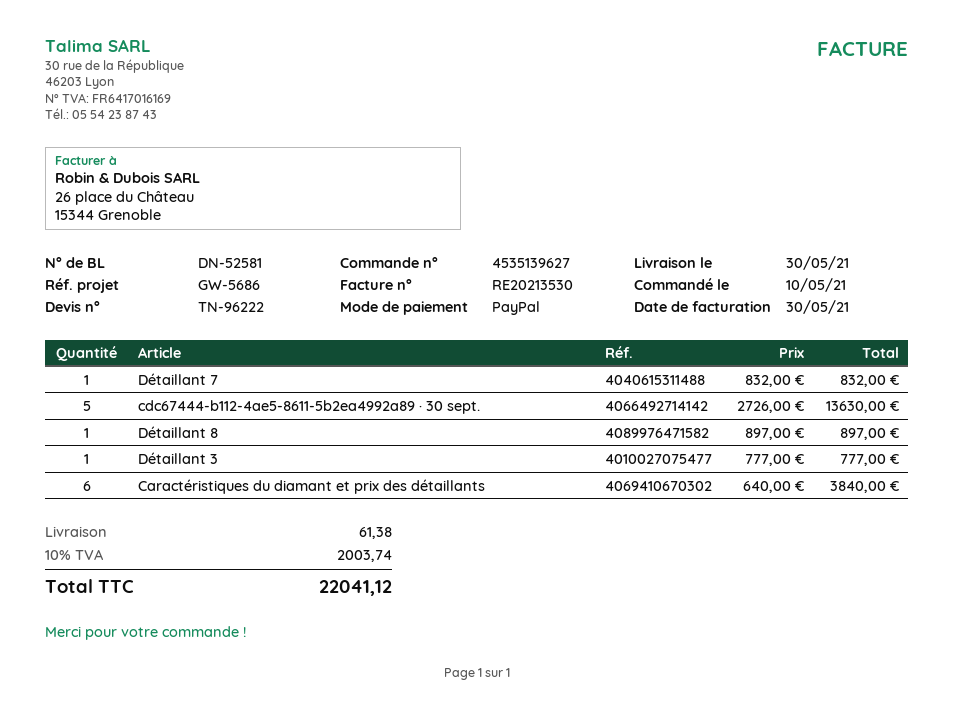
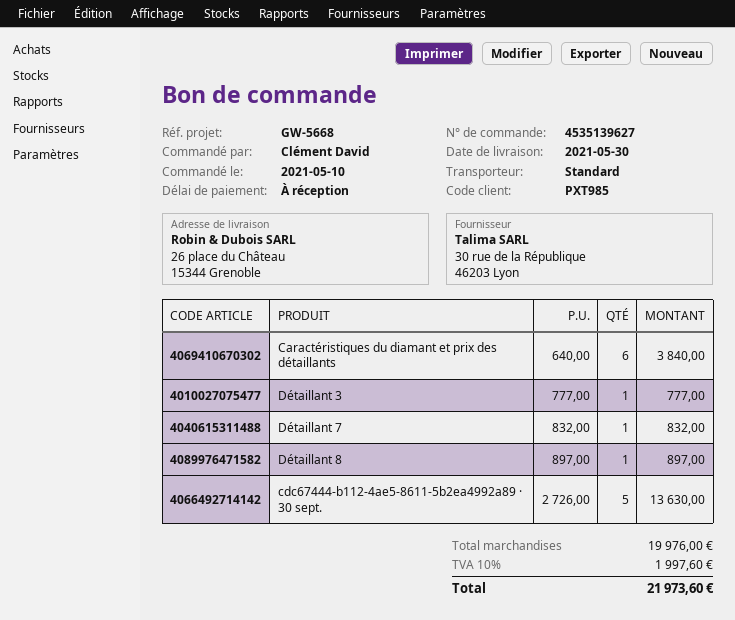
reference: GW-5686 -> GW-5668
shipping: 61.38 -> none
tax: 10% = 2003.74 -> 10% = 1997.60
total: 22041.12 -> 21973.60

